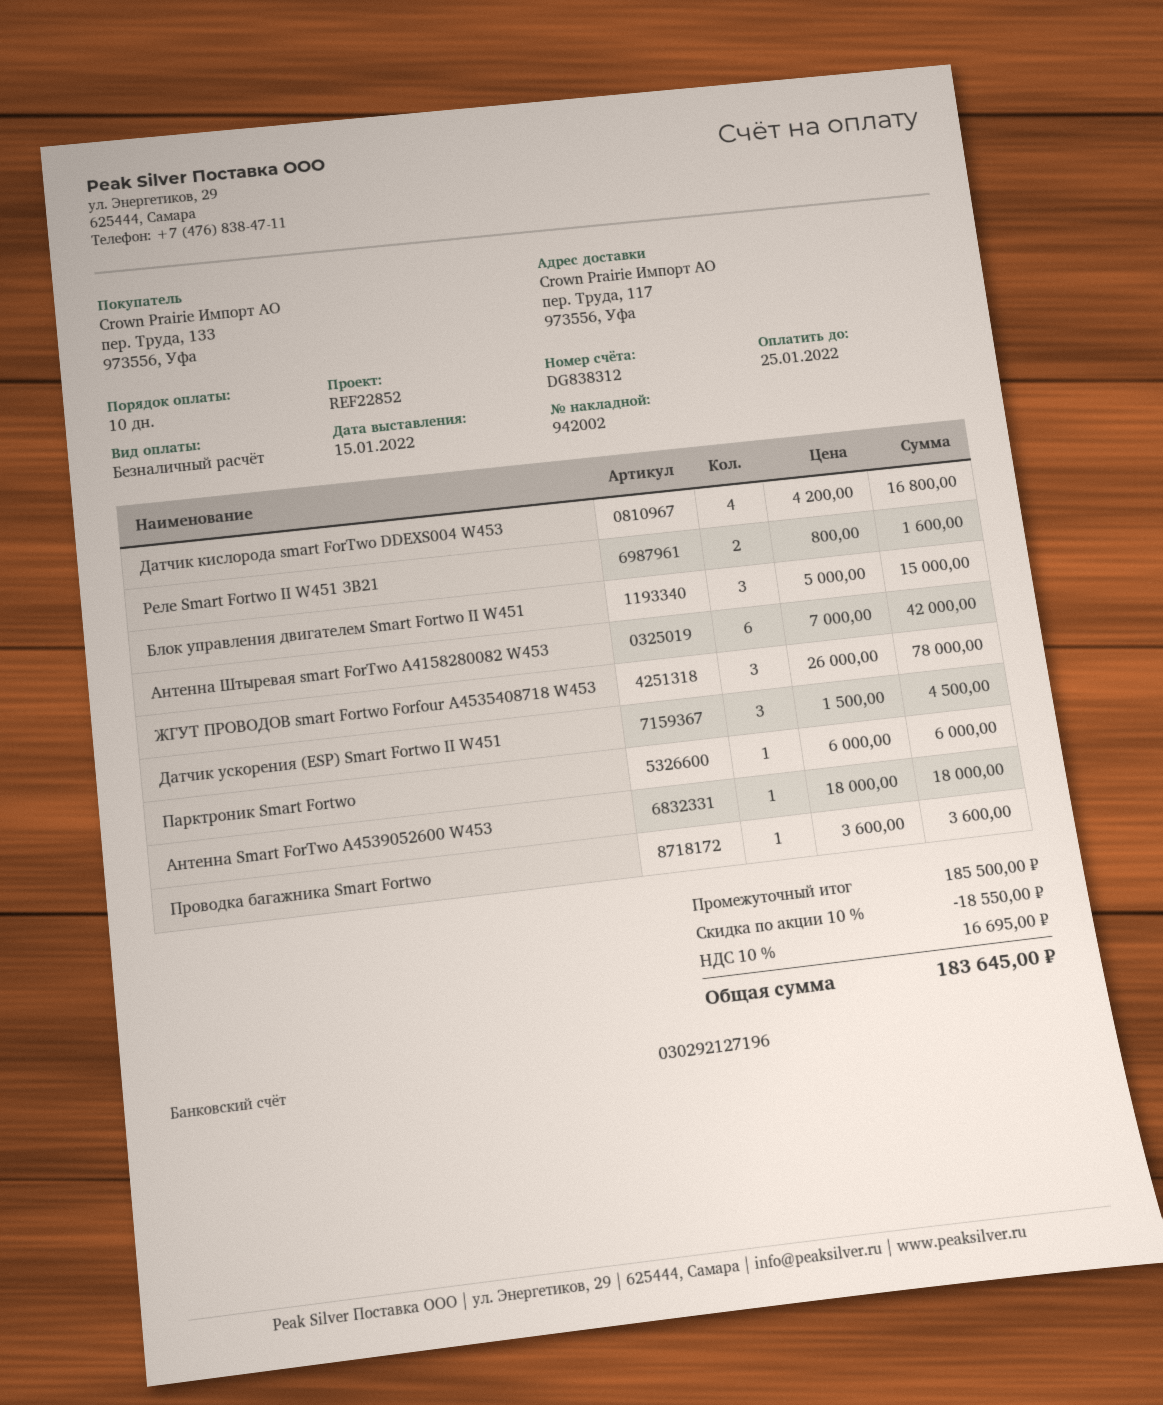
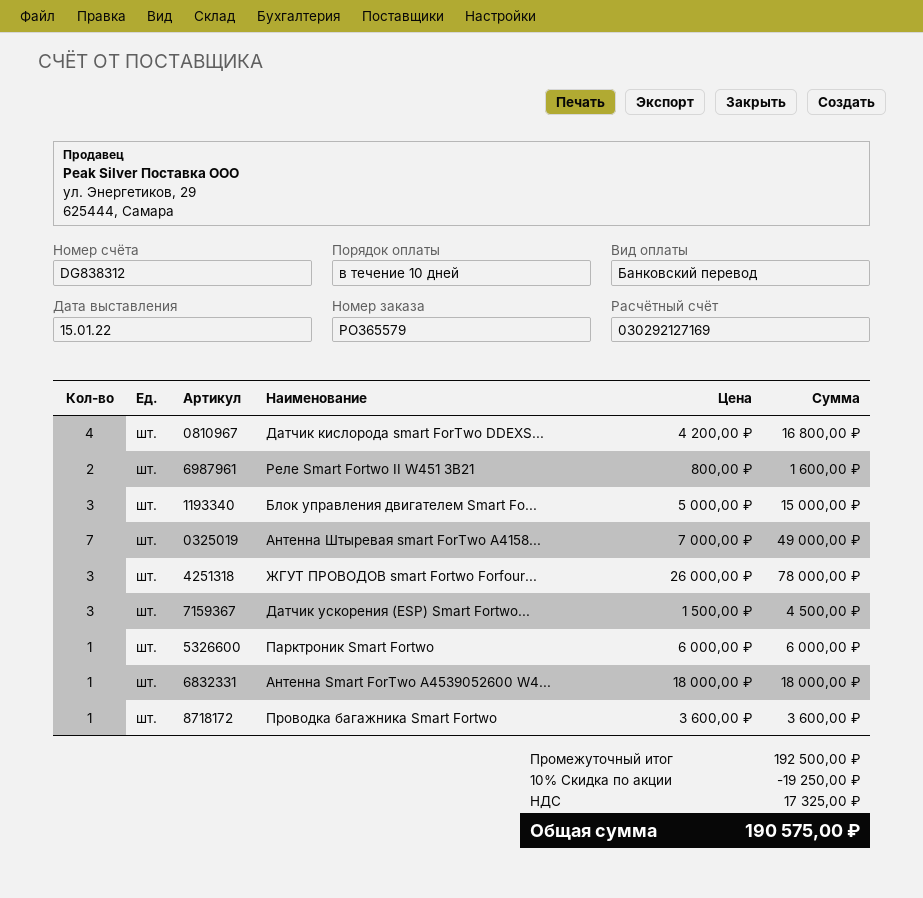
bank account: 030292127196 -> 030292127169
Антенна Штыревая smart ForTwo A4158280082 W453: 6 x 7000.00 = 42000.00 -> 7 x 7000.00 = 49000.00
subtotal: 185500.00 -> 192500.00
discount: 10% = 18550.00 -> 10% = 19250.00
tax: 16695.00 -> 17325.00
total: 183645.00 -> 190575.00

